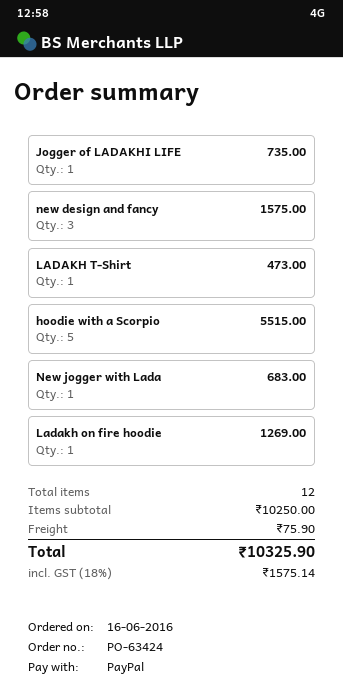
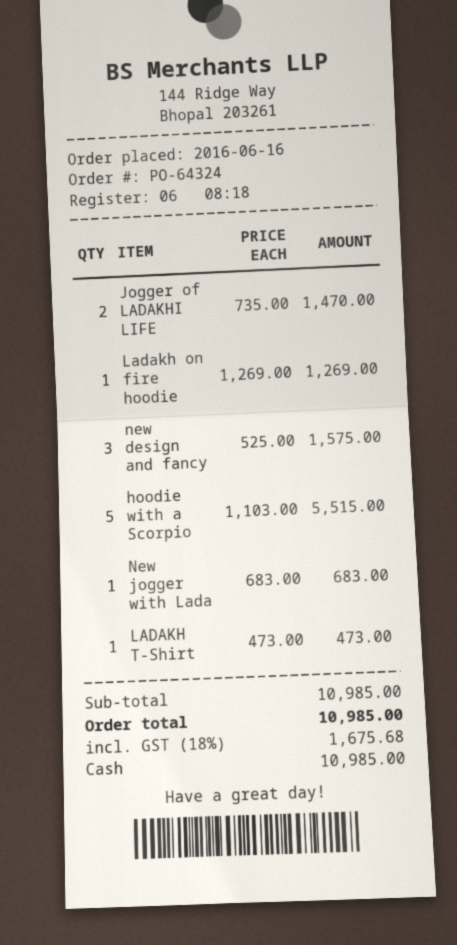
order number: PO-63424 -> PO-64324
payment method: PayPal -> cash
Jogger of LADAKHI LIFE: 1 for 735.00 -> 2 for 1470.00
subtotal: 10250.00 -> 10985.00
shipping: 75.90 -> none
tax: 18% = 1575.14 -> 18% = 1675.68
total: 10325.90 -> 10985.00

